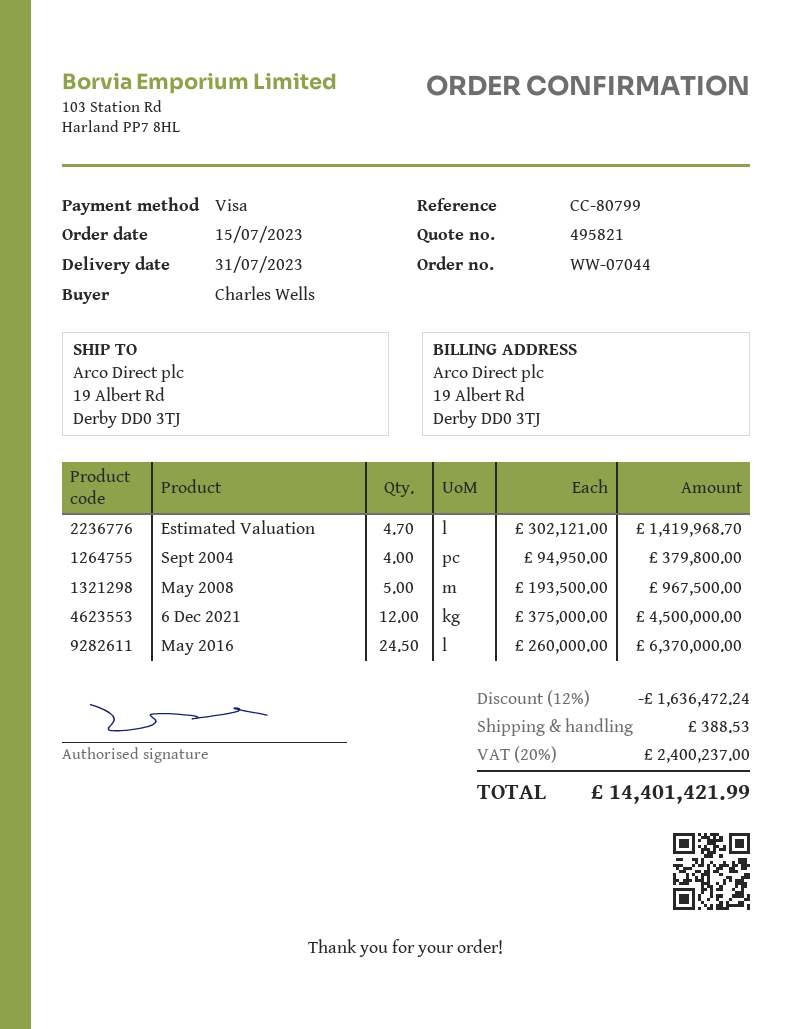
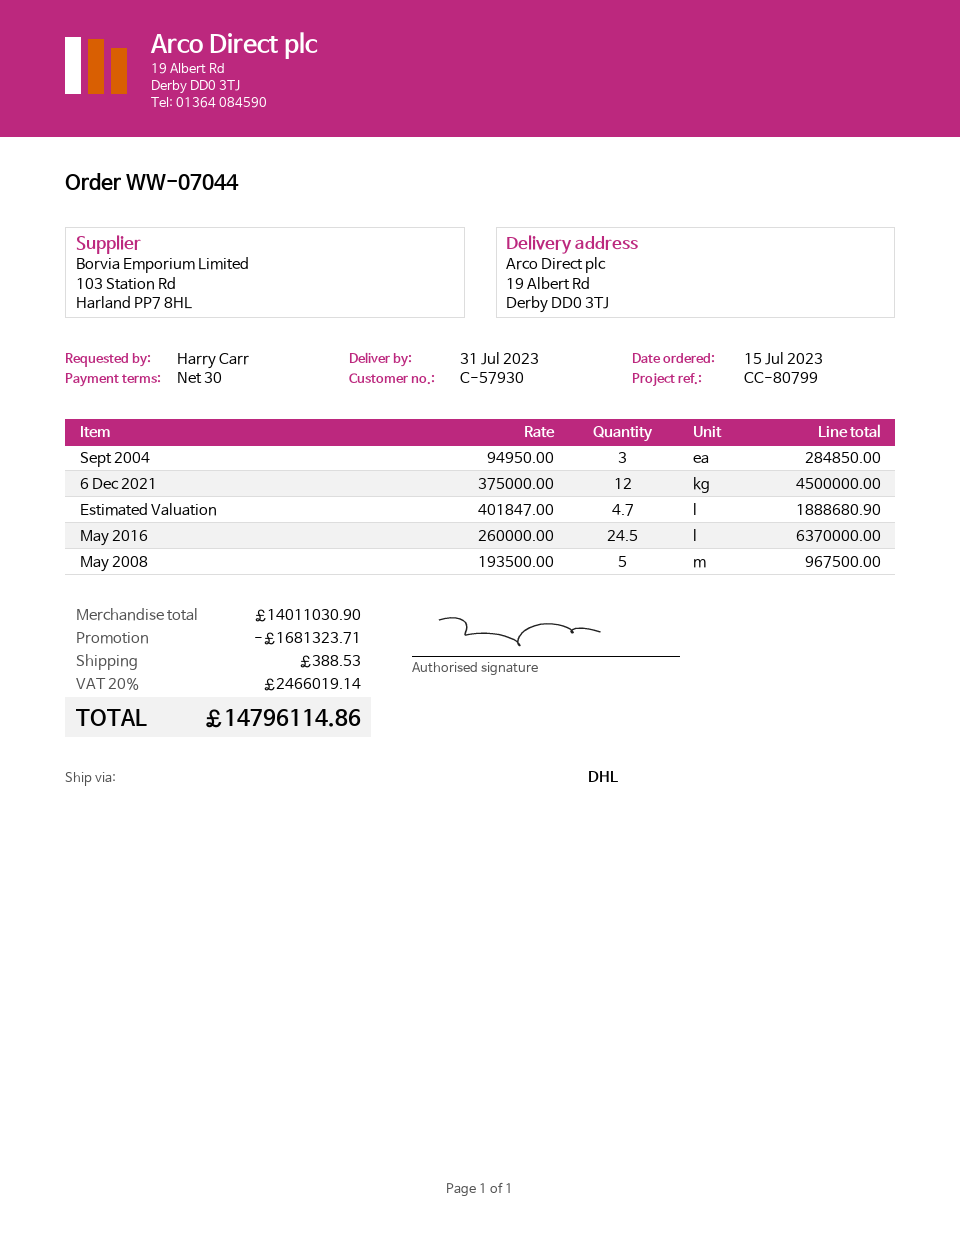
ordered by: Charles Wells -> Harry Carr
Estimated Valuation: 4.7 x 302121.00 = 1419968.70 -> 4.7 x 401847.00 = 1888680.90
Sept 2004: 4 x 94950.00 = 379800.00 -> 3 x 94950.00 = 284850.00
discount: 1636472.24 -> 1681323.71
tax: 20% = 2400237.00 -> 20% = 2466019.14
total: 14401421.99 -> 14796114.86

